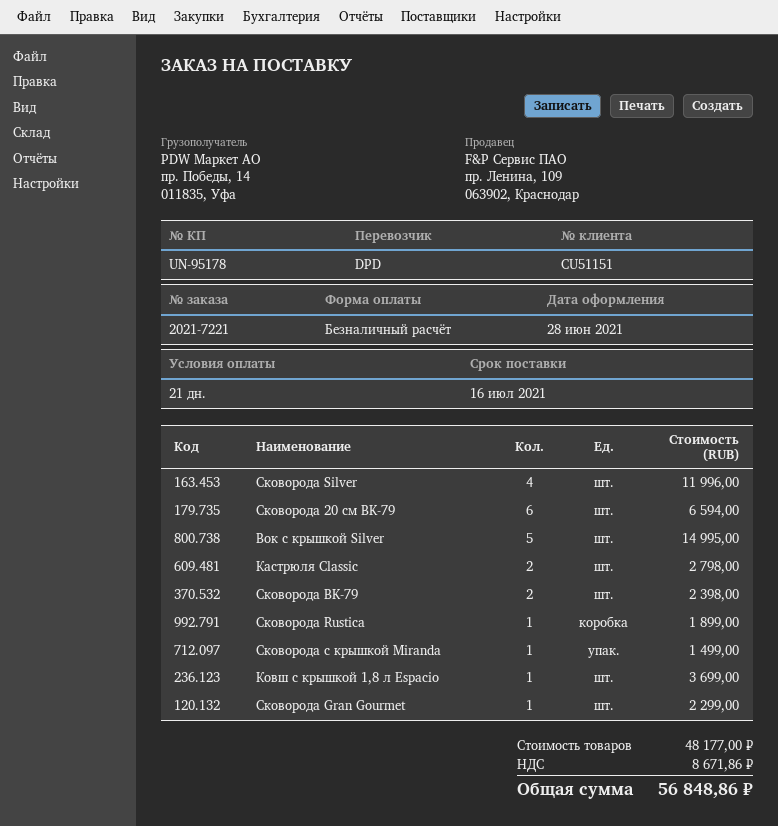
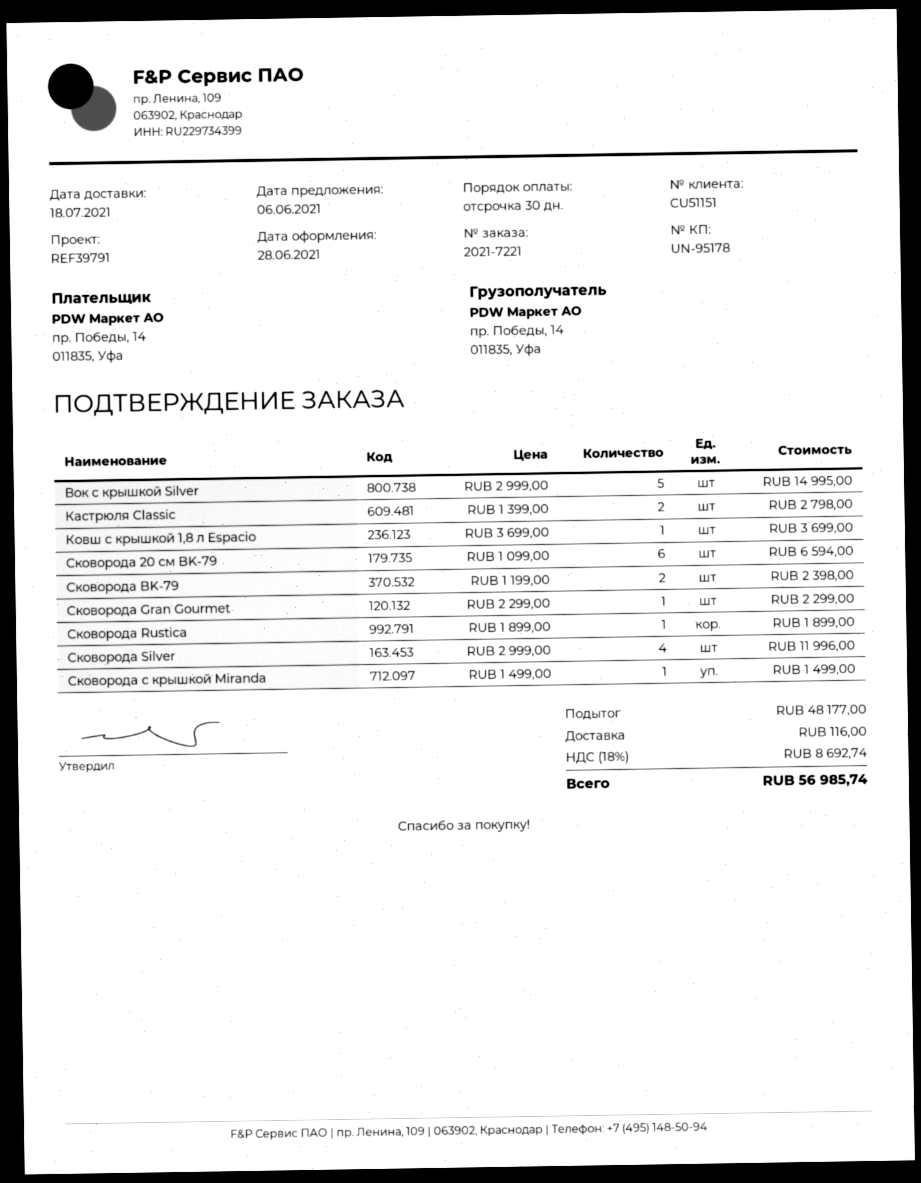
delivery date: 2021-07-16 -> 2021-07-18
payment terms: 21 days -> 30 days
shipping: none -> 116.00
tax: 8671.86 -> 8692.74
total: 56848.86 -> 56985.74

